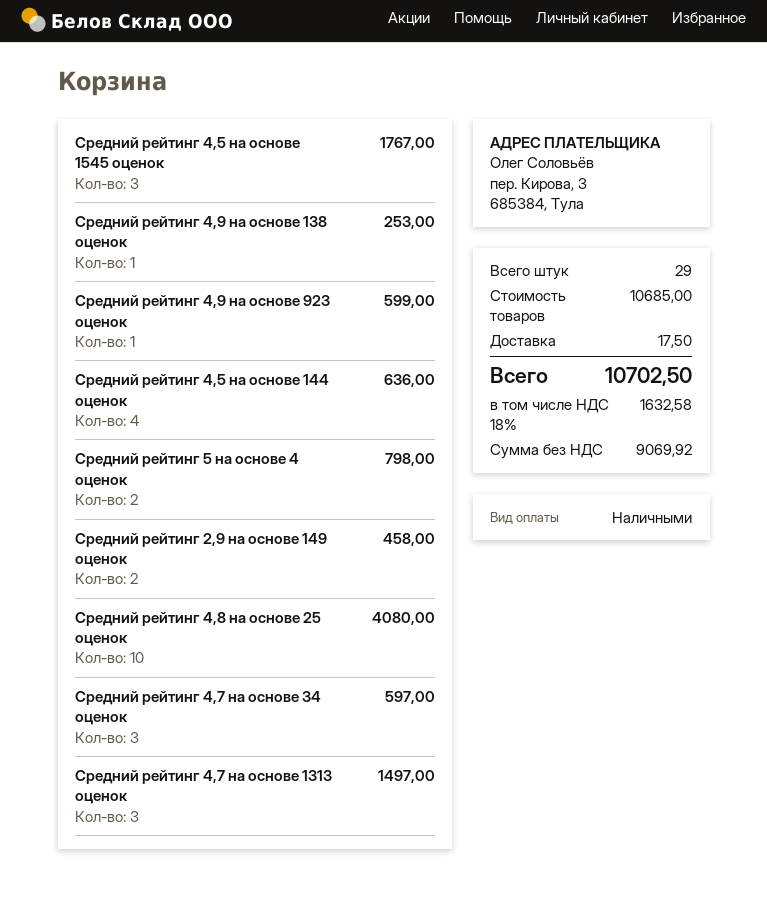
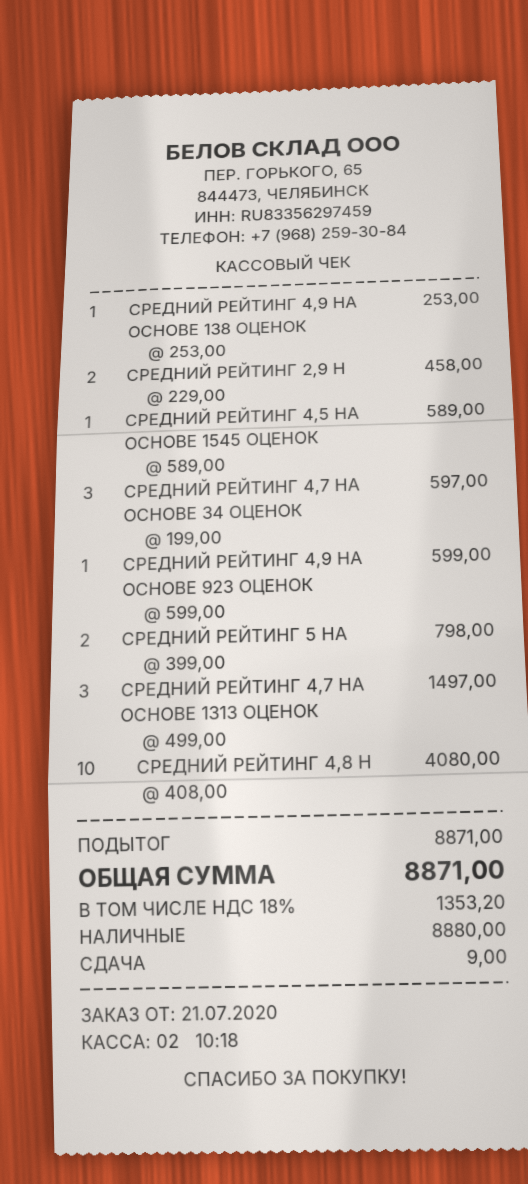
Средний рейтинг 4,5 на основе 1545 оценок: 3 for 1767.00 -> 1 for 589.00
Средний рейтинг 4,5 на основе 144 оценок: 4 for 636.00 -> none
subtotal: 10685.00 -> 8871.00
shipping: 17.50 -> none
tax: 18% = 1632.58 -> 18% = 1353.20
total: 10702.50 -> 8871.00

